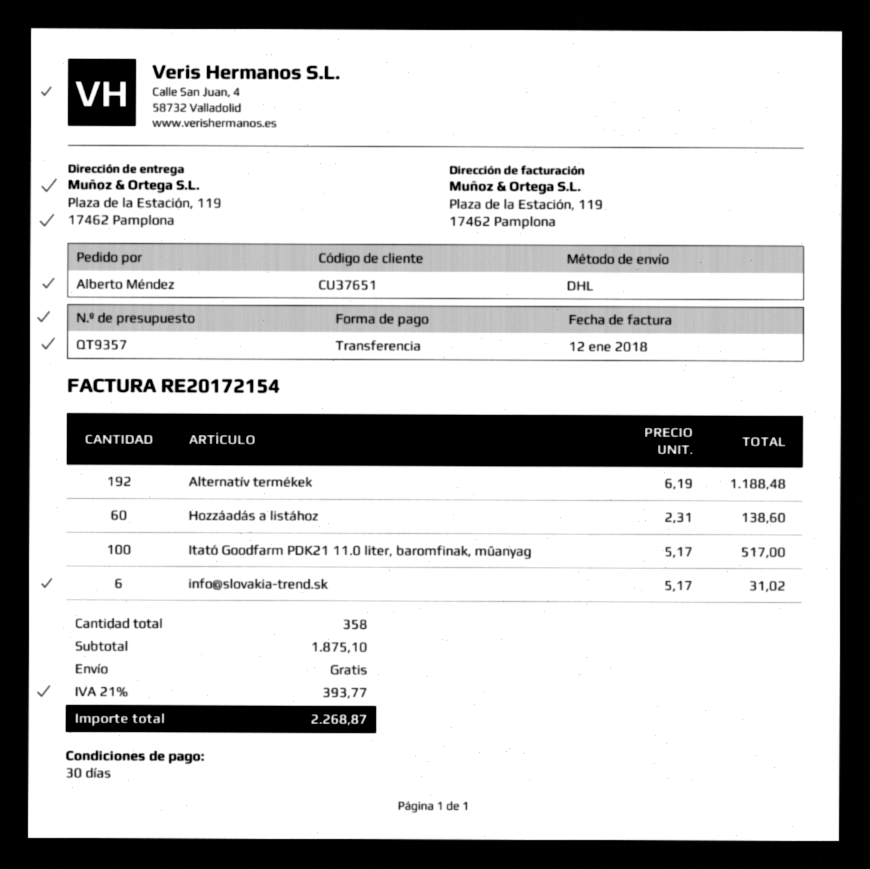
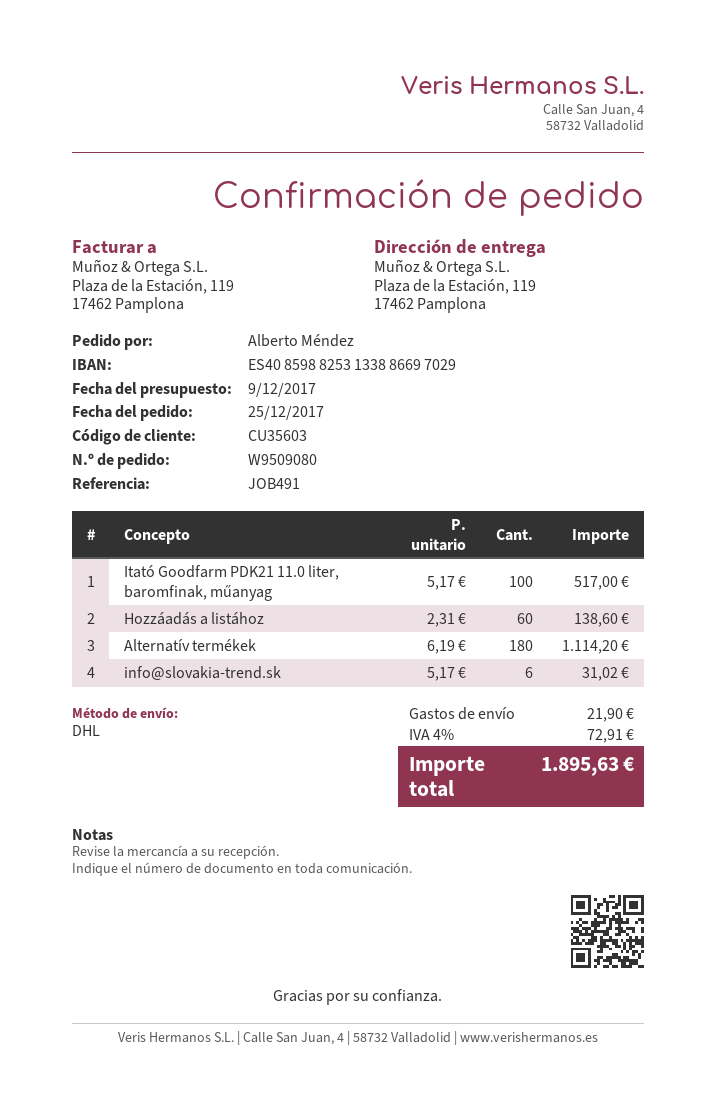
customer number: CU37651 -> CU35603
Alternatív termékek: 192 x 6.19 = 1188.48 -> 180 x 6.19 = 1114.20
shipping: 0.00 -> 21.90
tax: 21% = 393.77 -> 4% = 72.91
total: 2268.87 -> 1895.63

